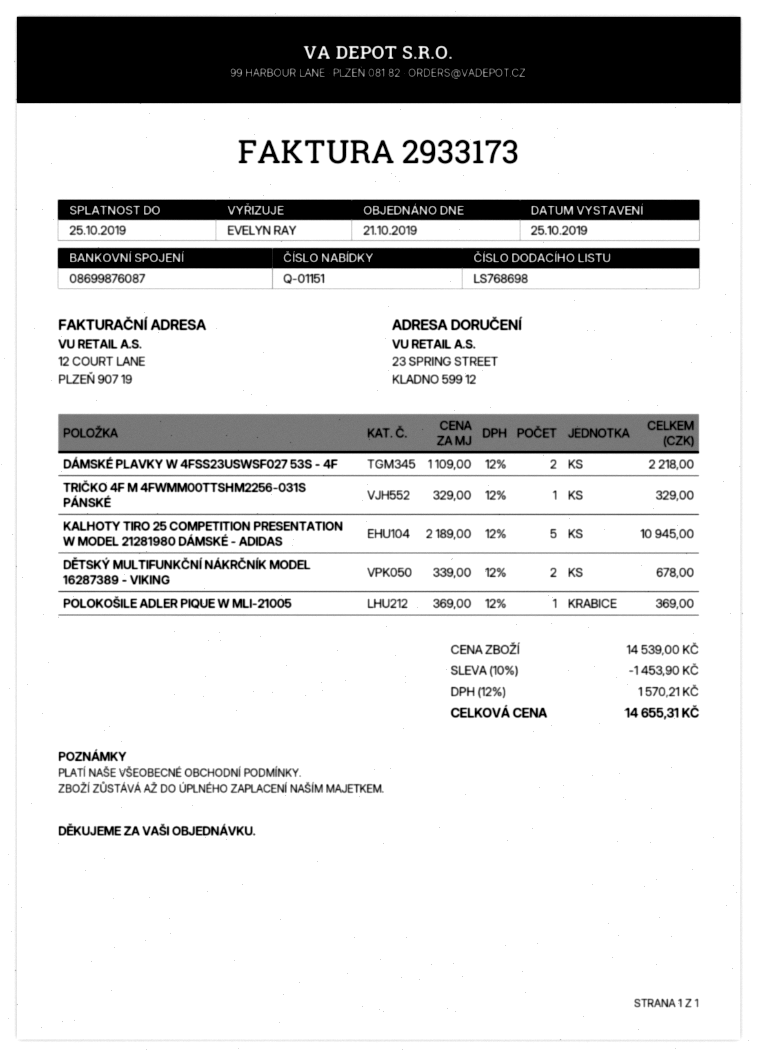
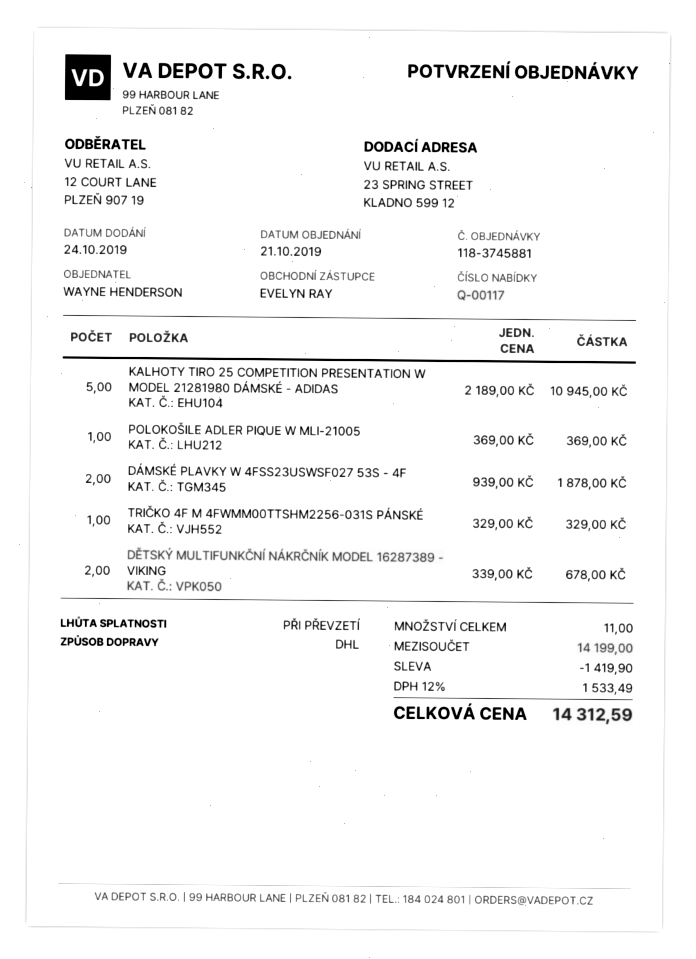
quote number: Q-01151 -> Q-00117
DÁMSKÉ PLAVKY W 4FSS23USWSF027 53S - 4F: 2 x 1109.00 = 2218.00 -> 2 x 939.00 = 1878.00
subtotal: 14539.00 -> 14199.00
discount: 1453.90 -> 1419.90
tax: 12% = 1570.21 -> 12% = 1533.49
total: 14655.31 -> 14312.59

